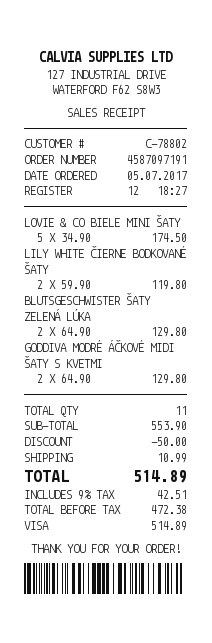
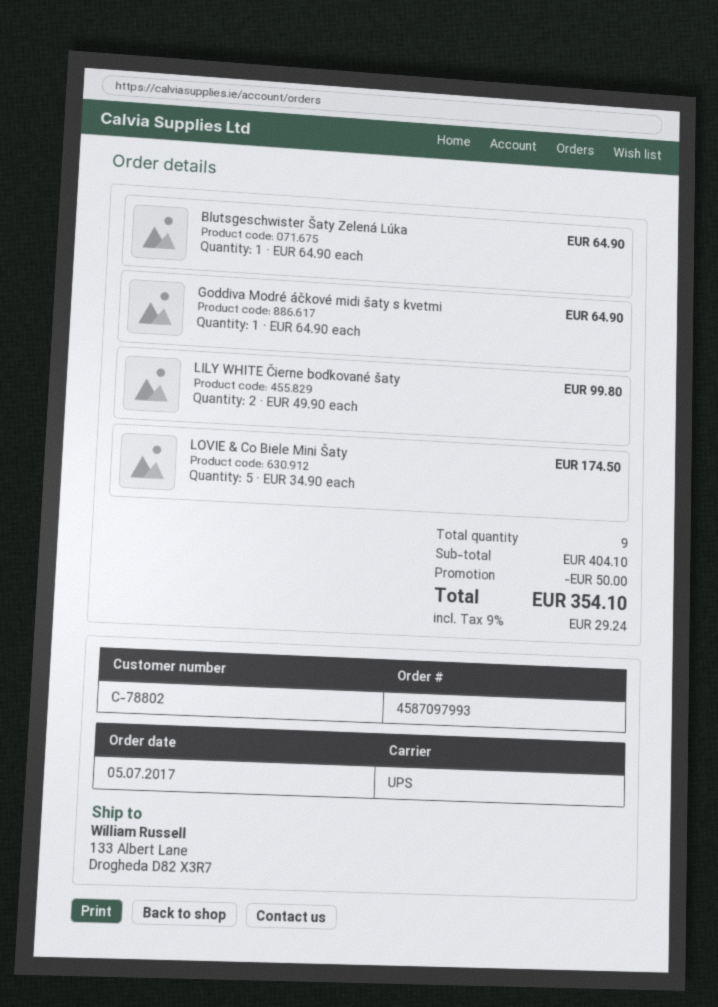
order number: 4587097191 -> 4587097993
LILY WHITE ČIERNE BODKOVANÉ ŠATY: 2 x 59.90 = 119.80 -> 2 x 49.90 = 99.80
BLUTSGESCHWISTER ŠATY ZELENÁ LÚKA: 2 x 64.90 = 129.80 -> 1 x 64.90 = 64.90
GODDIVA MODRÉ ÁČKOVÉ MIDI ŠATY S KVETMI: 2 x 64.90 = 129.80 -> 1 x 64.90 = 64.90
total quantity: 11 -> 9
subtotal: 553.90 -> 404.10
shipping: 10.99 -> none
tax: 9% = 42.51 -> 9% = 29.24
total: 514.89 -> 354.10

